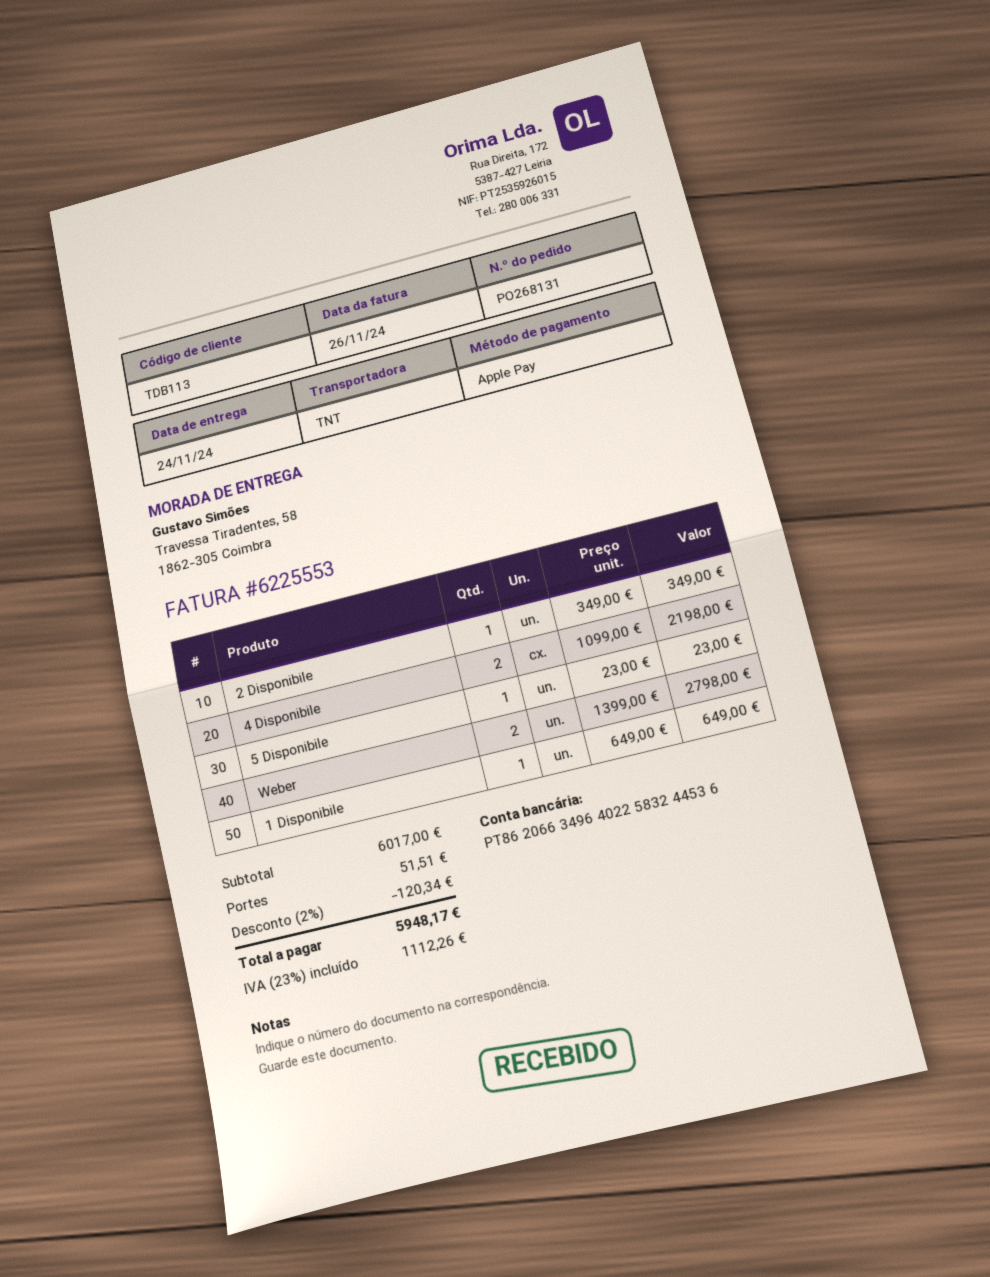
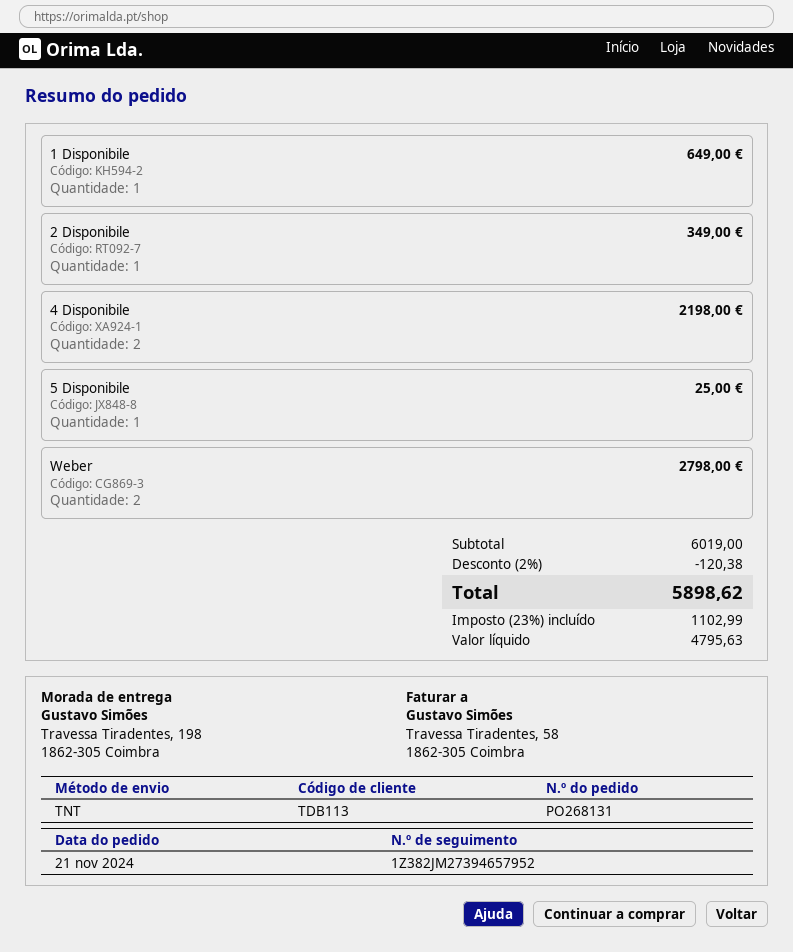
ship to: Travessa Tiradentes, 58, 1862-305 Coimbra -> Travessa Tiradentes, 198, 1862-305 Coimbra
5 Disponibile: 1 for 23.00 -> 1 for 25.00
subtotal: 6017.00 -> 6019.00
discount: 2% = 120.34 -> 2% = 120.38
shipping: 51.51 -> none
tax: 23% = 1112.26 -> 23% = 1102.99
total: 5948.17 -> 5898.62

